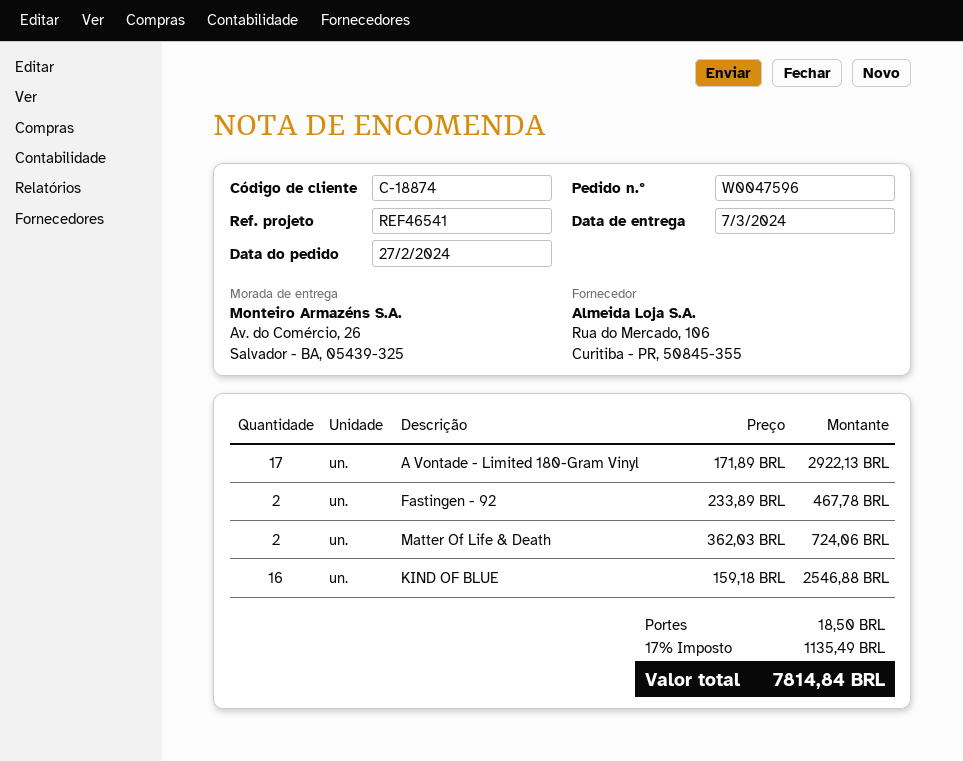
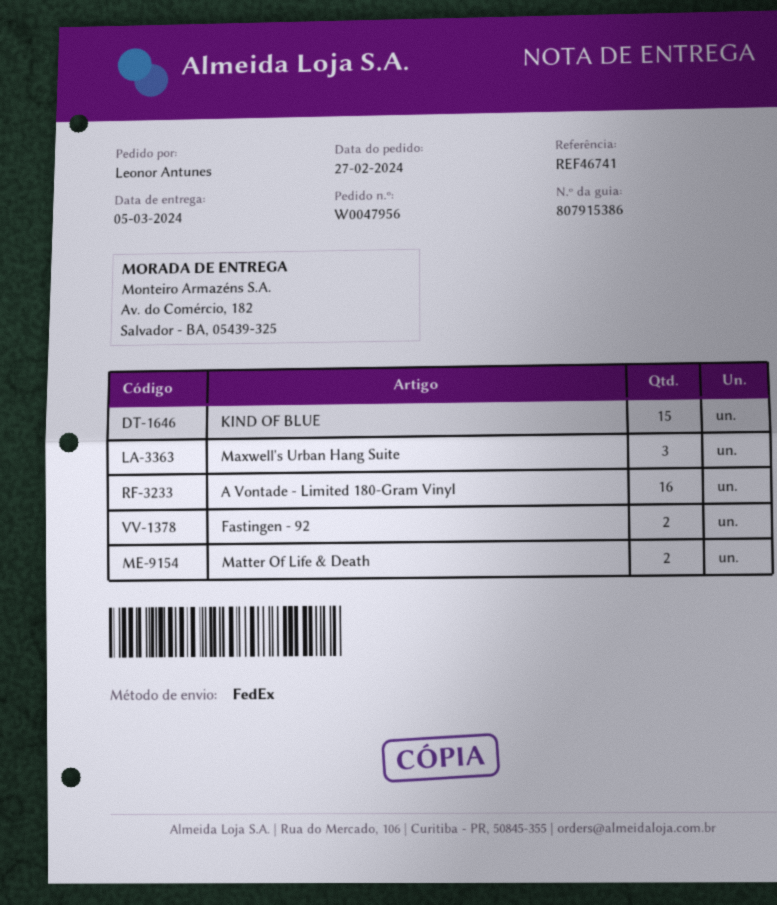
order number: W0047596 -> W0047956
delivery date: 2024-03-07 -> 2024-03-05
reference: REF46541 -> REF46741
ship to: Av. do Comércio, 26, Salvador - BA, 05439-325 -> Av. do Comércio, 182, Salvador - BA, 05439-325
A Vontade - Limited 180-Gram Vinyl: 17 -> 16
KIND OF BLUE: 16 -> 15
Maxwell's Urban Hang Suite: none -> 3

